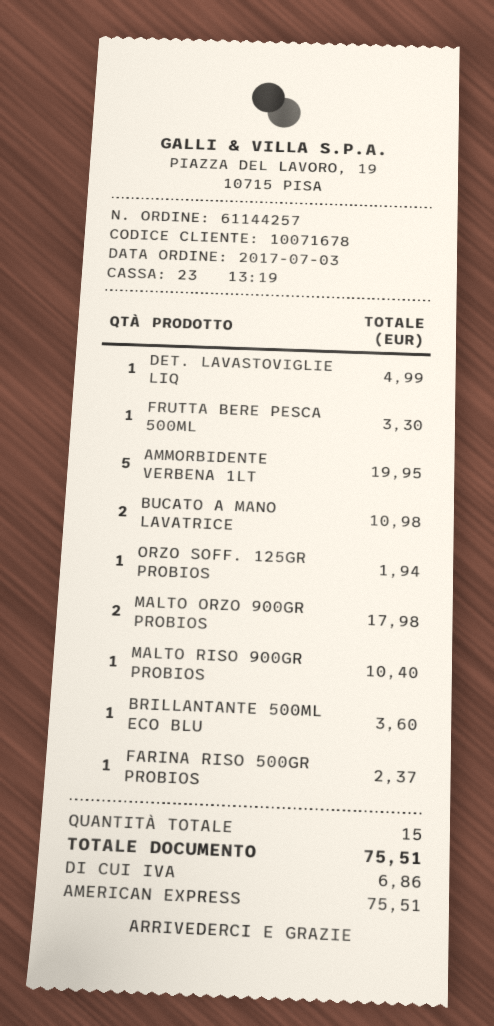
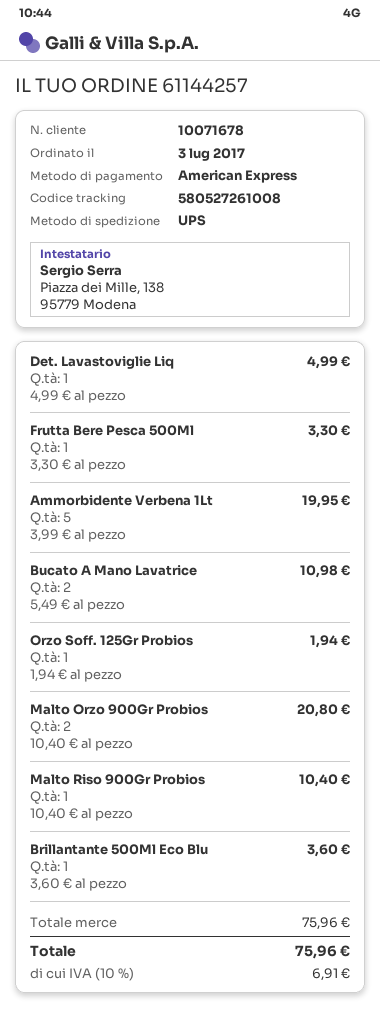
MALTO ORZO 900GR PROBIOS: 2 for 17.98 -> 2 for 20.80
FARINA RISO 500GR PROBIOS: 1 for 2.37 -> none
tax: 6.86 -> 6.91
total: 75.51 -> 75.96

